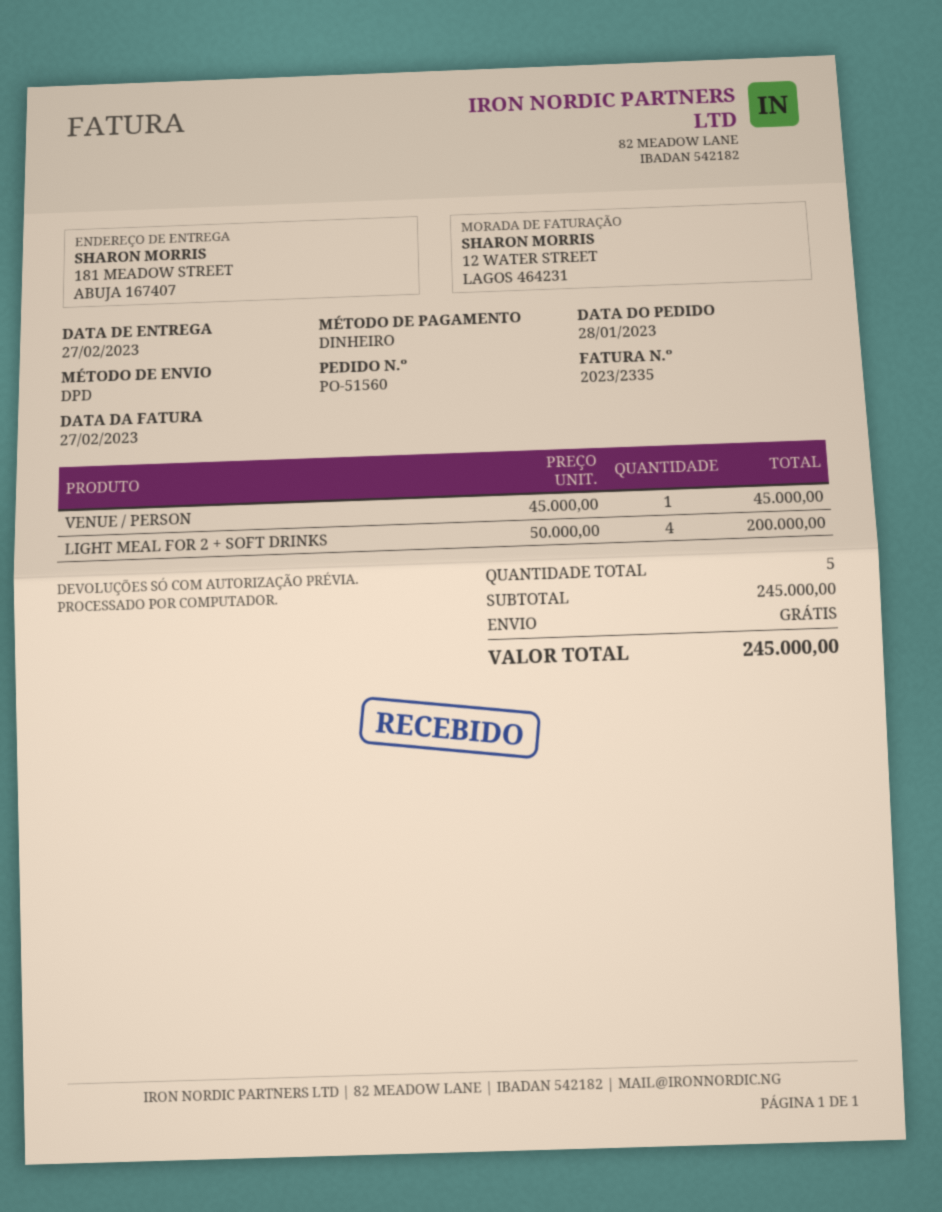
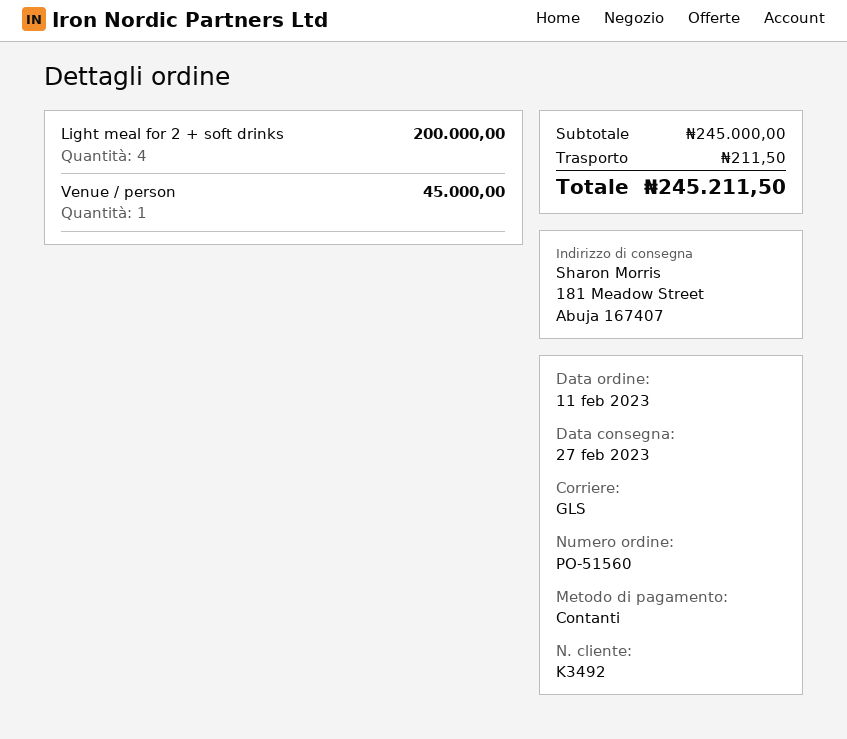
order date: 2023-01-28 -> 2023-02-11
shipping method: DPD -> GLS
shipping: 0.00 -> 211.50
total: 245000.00 -> 245211.50

